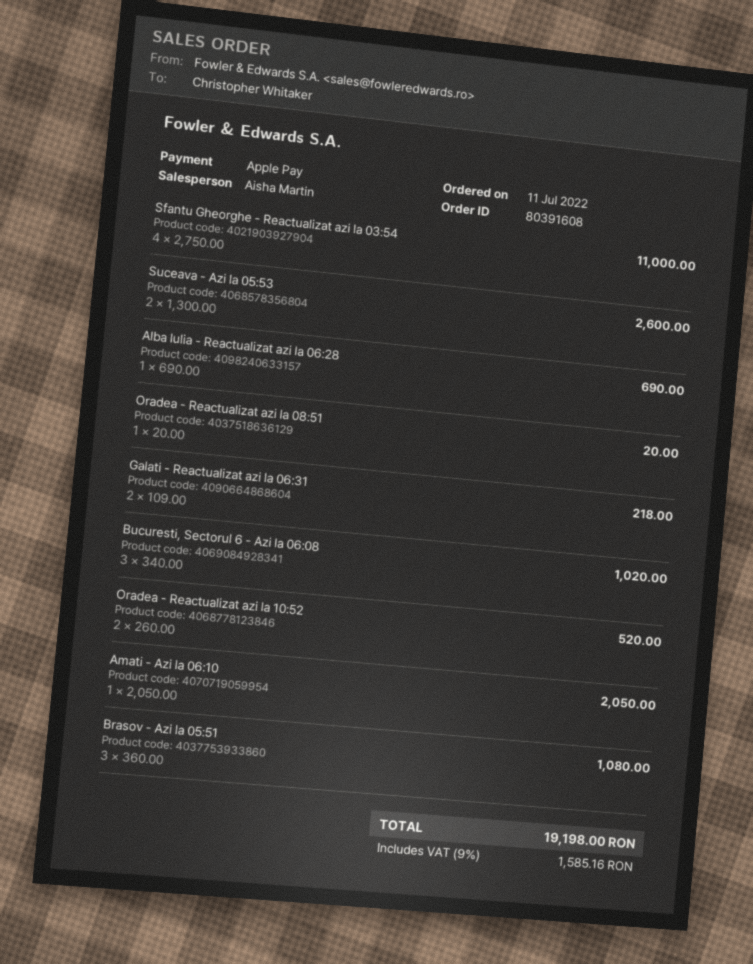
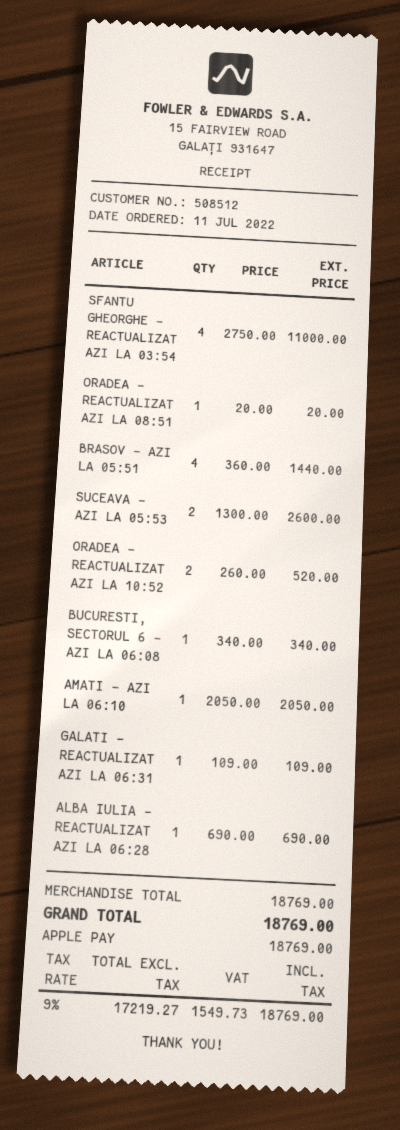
Galati - Reactualizat azi la 06:31: 2 x 109.00 = 218.00 -> 1 x 109.00 = 109.00
Bucuresti, Sectorul 6 - Azi la 06:08: 3 x 340.00 = 1020.00 -> 1 x 340.00 = 340.00
Brasov - Azi la 05:51: 3 x 360.00 = 1080.00 -> 4 x 360.00 = 1440.00
tax: 9% = 1585.16 -> 9% = 1549.73
total: 19198.00 -> 18769.00

